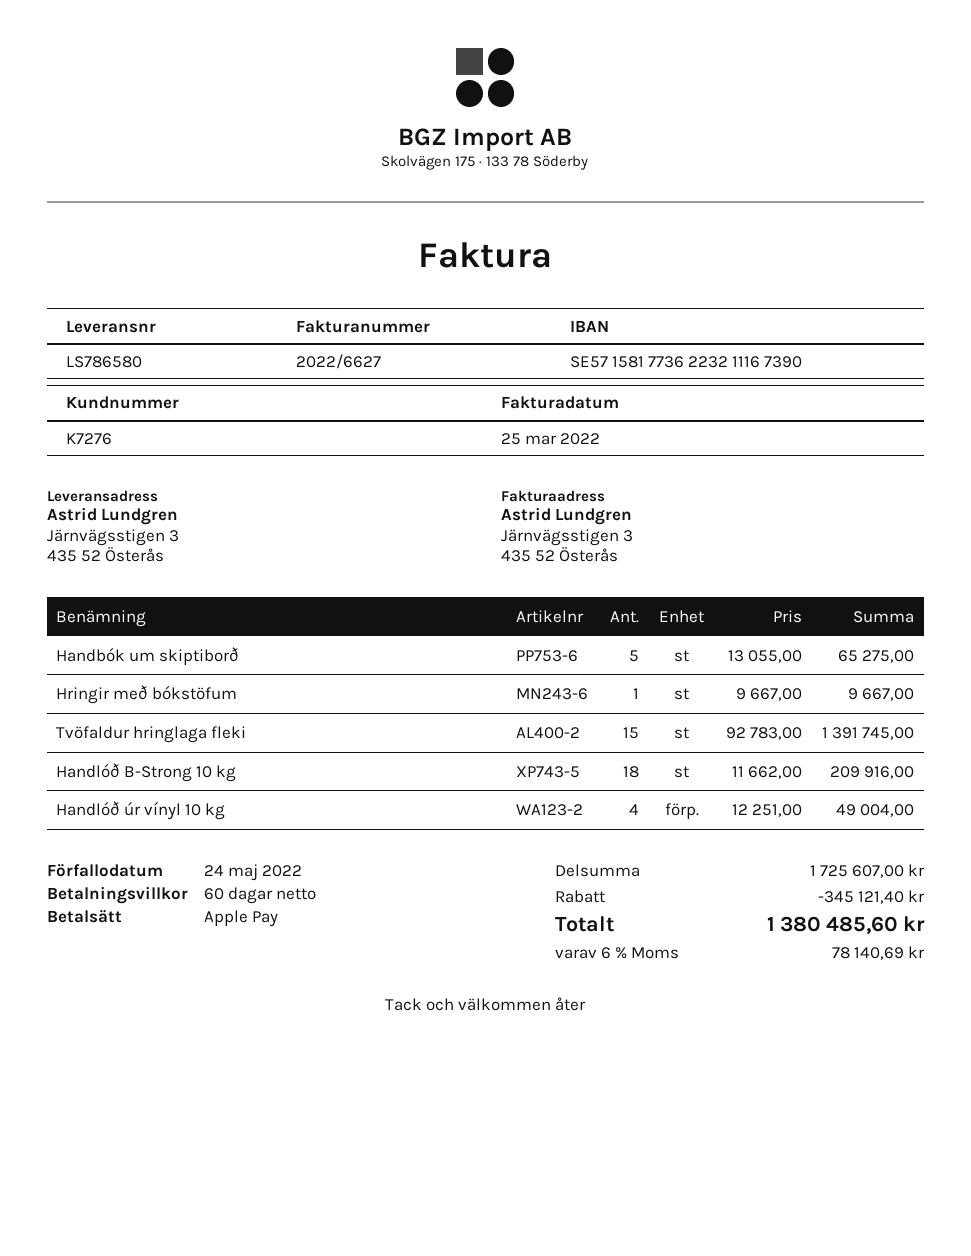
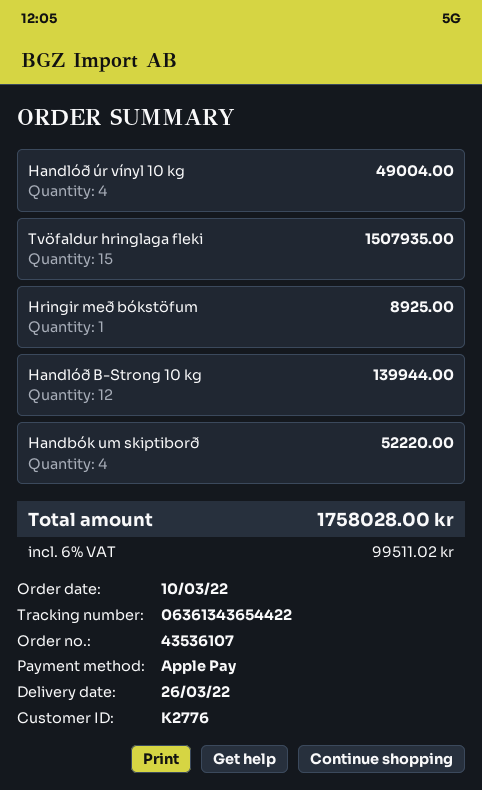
customer number: K7276 -> K2776
Handbók um skiptiborð: 5 for 65275.00 -> 4 for 52220.00
Hringir með bókstöfum: 1 for 9667.00 -> 1 for 8925.00
Tvöfaldur hringlaga fleki: 15 for 1391745.00 -> 15 for 1507935.00
Handlóð B-Strong 10 kg: 18 for 209916.00 -> 12 for 139944.00
discount: 345121.40 -> none
tax: 6% = 78140.69 -> 6% = 99511.02
total: 1380485.60 -> 1758028.00

